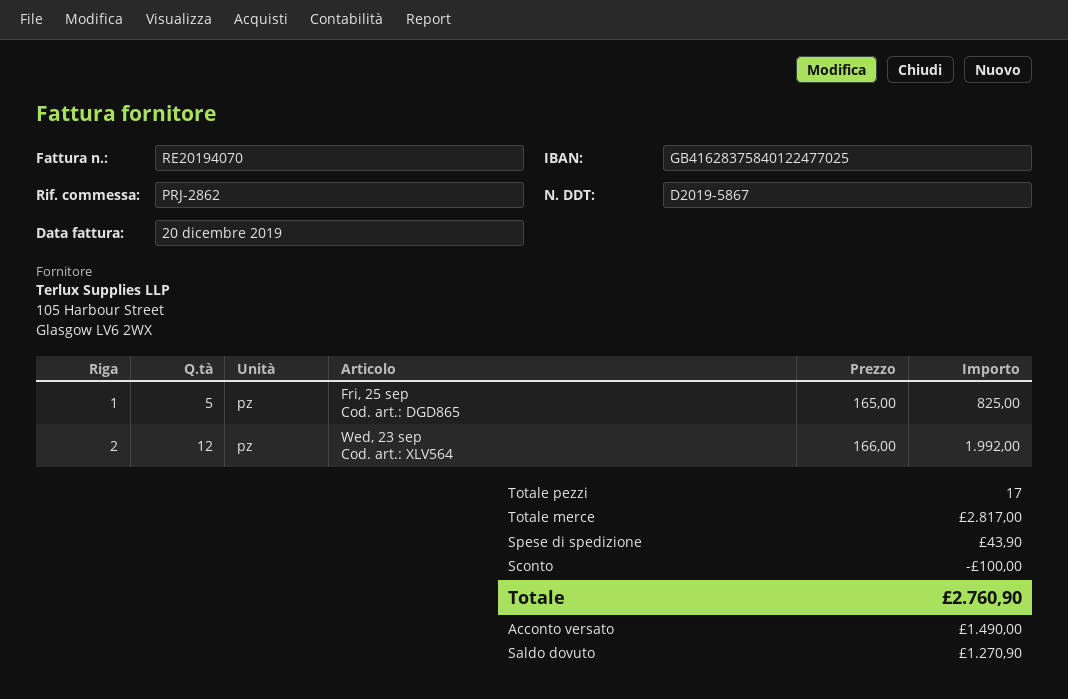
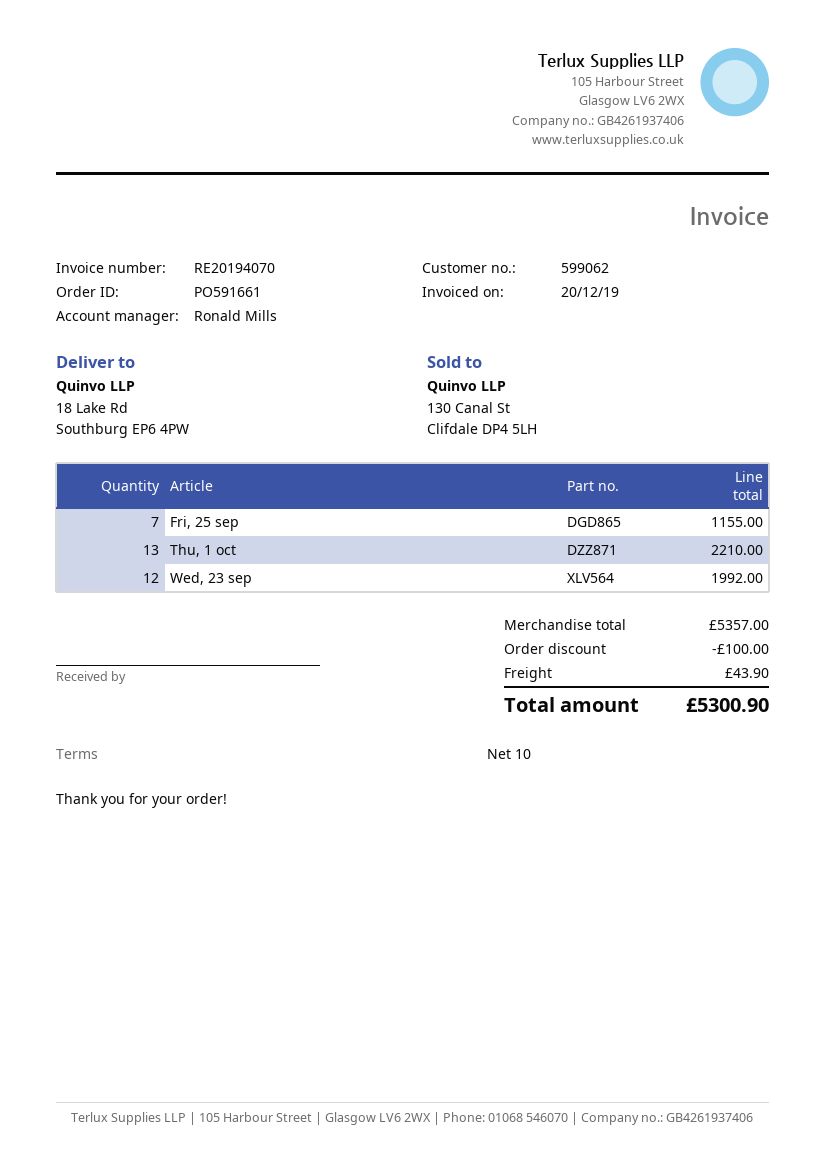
Fri, 25 sep: 5 for 825.00 -> 7 for 1155.00
Thu, 1 oct: none -> 13 for 2210.00
subtotal: 2817.00 -> 5357.00
total: 2760.90 -> 5300.90

